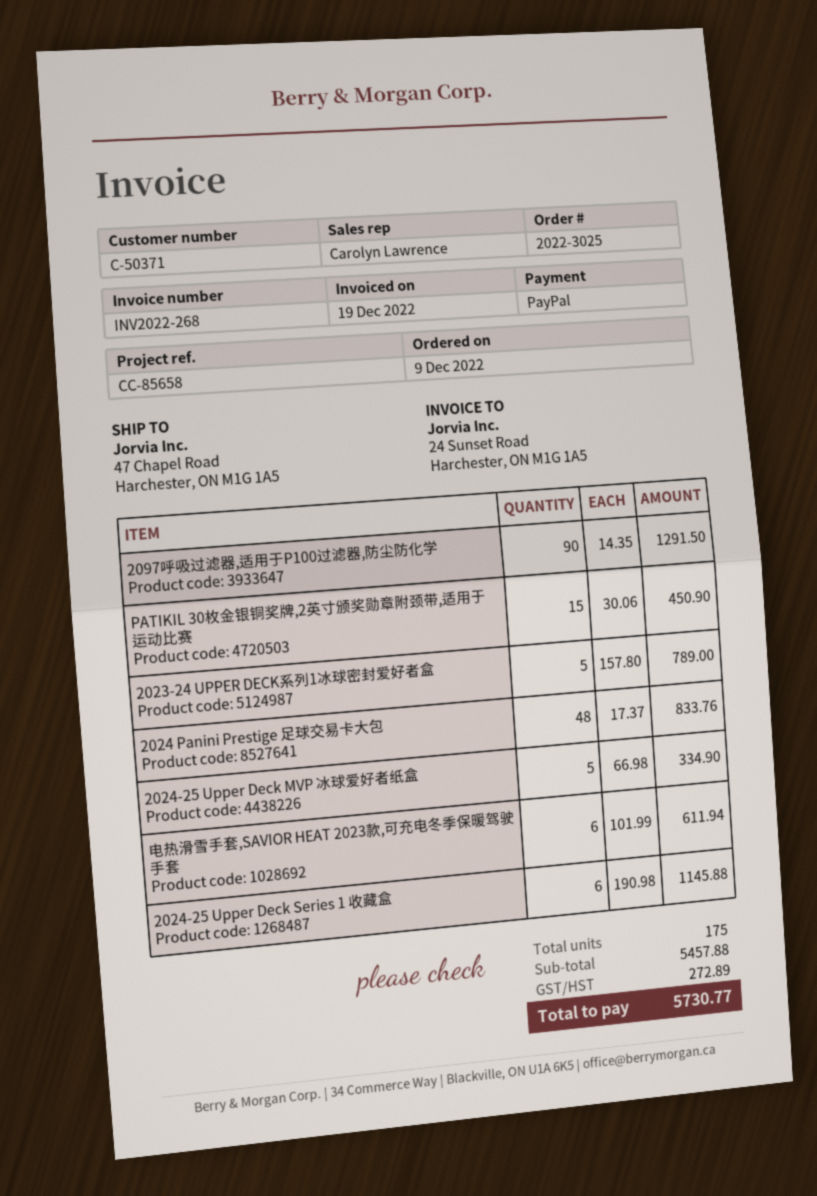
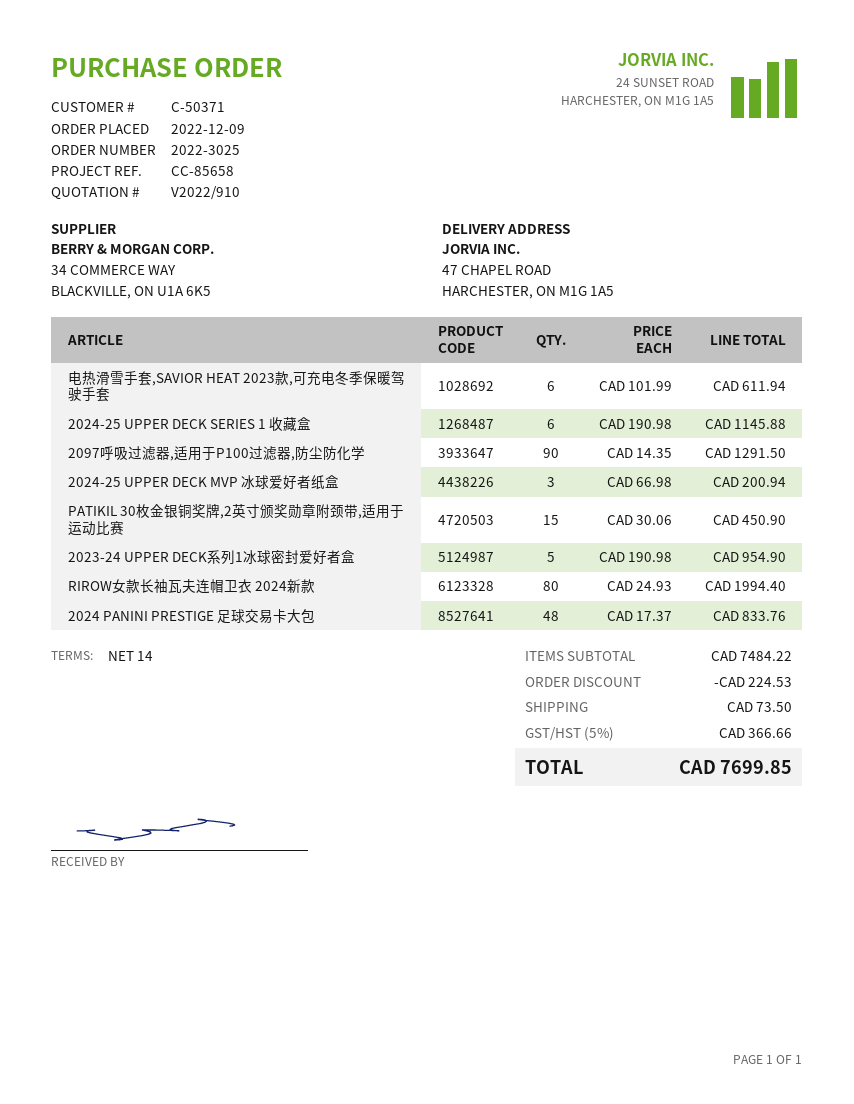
2023-24 UPPER DECK系列1冰球密封爱好者盒: 5 x 157.80 = 789.00 -> 5 x 190.98 = 954.90
2024-25 Upper Deck MVP 冰球爱好者纸盒: 5 x 66.98 = 334.90 -> 3 x 66.98 = 200.94
RIROW女款长袖瓦夫连帽卫衣 2024新款: none -> 80 x 24.93 = 1994.40
subtotal: 5457.88 -> 7484.22
discount: none -> 224.53
shipping: none -> 73.50
tax: 272.89 -> 366.66
total: 5730.77 -> 7699.85

